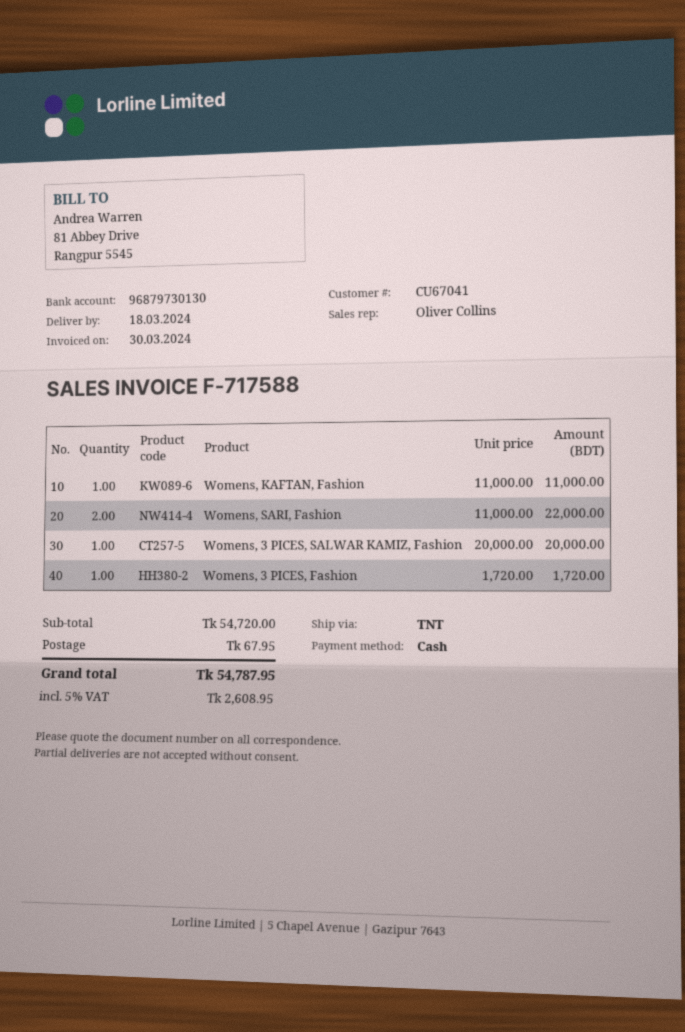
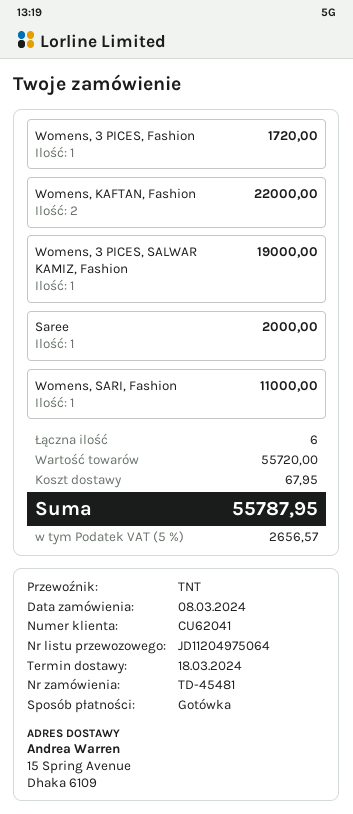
customer number: CU67041 -> CU62041
Womens, KAFTAN, Fashion: 1 for 11000.00 -> 2 for 22000.00
Womens, SARI, Fashion: 2 for 22000.00 -> 1 for 11000.00
Womens, 3 PICES, SALWAR KAMIZ, Fashion: 1 for 20000.00 -> 1 for 19000.00
Saree: none -> 1 for 2000.00
subtotal: 54720.00 -> 55720.00
tax: 5% = 2608.95 -> 5% = 2656.57
total: 54787.95 -> 55787.95

